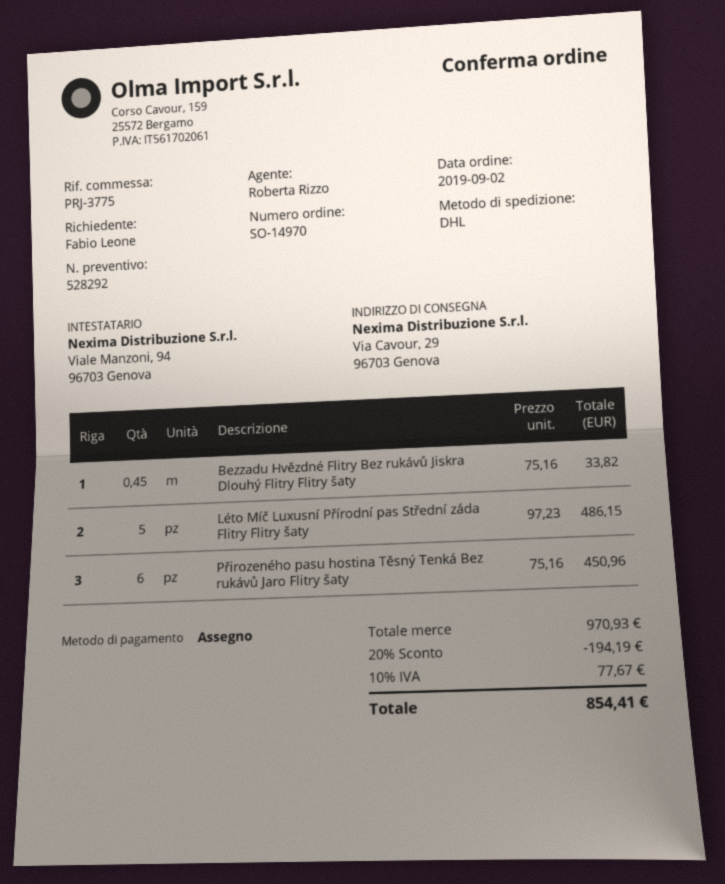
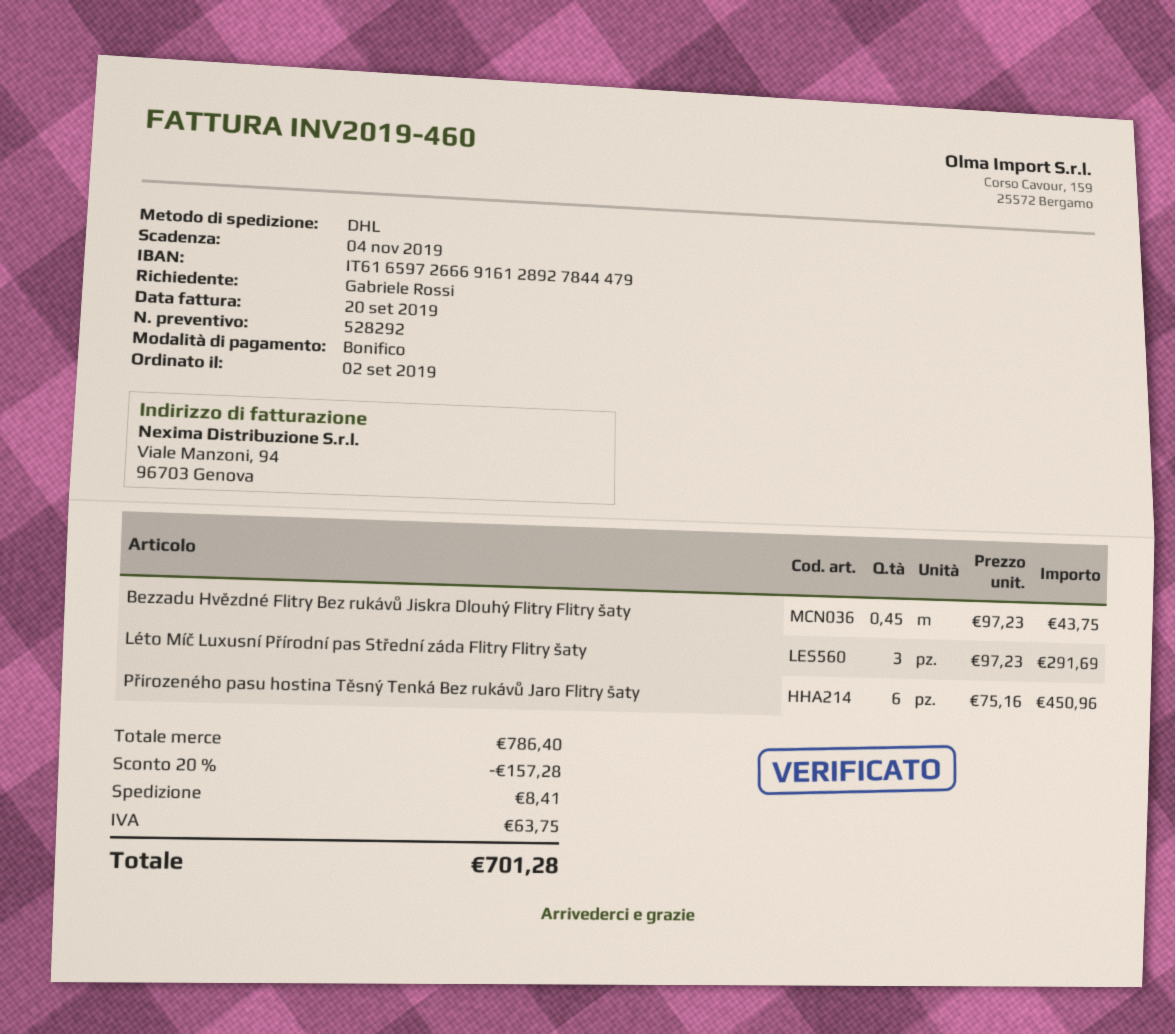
ordered by: Fabio Leone -> Gabriele Rossi
payment method: cheque -> bank transfer
Bezzadu Hvězdné Flitry Bez rukávů Jiskra Dlouhý Flitry Flitry šaty: 0.45 x 75.16 = 33.82 -> 0.45 x 97.23 = 43.75
Léto Míč Luxusní Přírodní pas Střední záda Flitry Flitry šaty: 5 x 97.23 = 486.15 -> 3 x 97.23 = 291.69
subtotal: 970.93 -> 786.40
discount: 20% = 194.19 -> 20% = 157.28
shipping: none -> 8.41
tax: 77.67 -> 63.75
total: 854.41 -> 701.28

